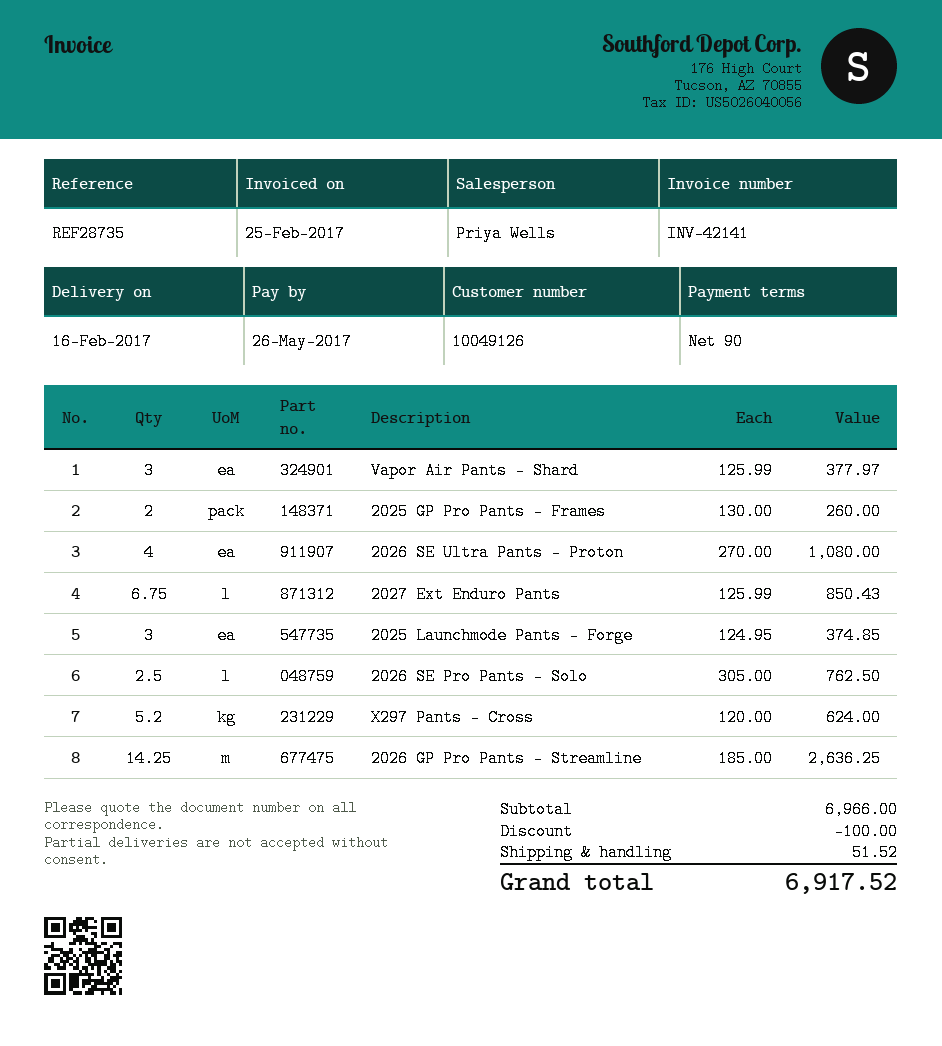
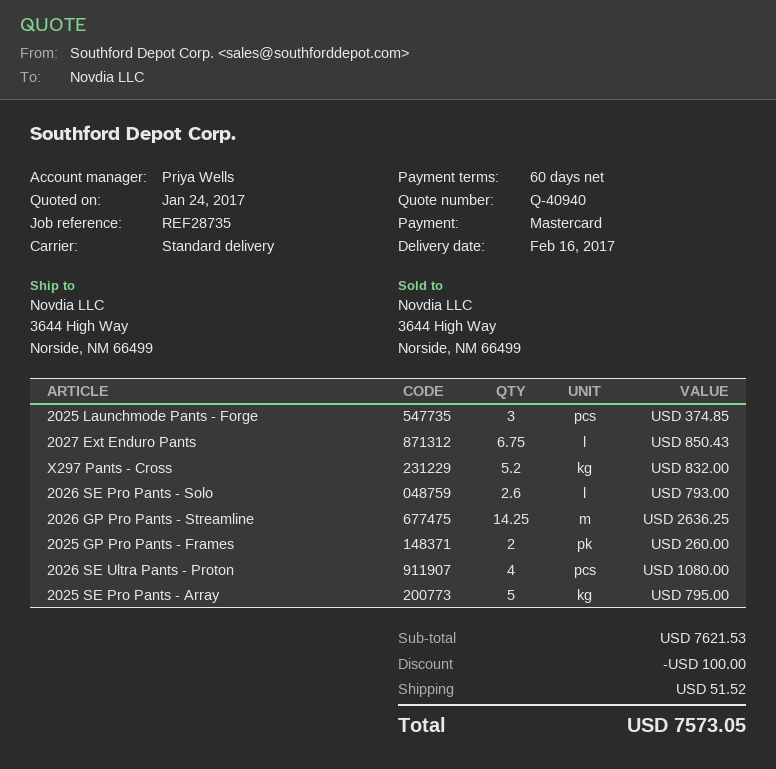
payment terms: 90 days -> 60 days
Vapor Air Pants - Shard: 3 for 377.97 -> none
2026 SE Pro Pants - Solo: 2.5 for 762.50 -> 2.6 for 793.00
X297 Pants - Cross: 5.2 for 624.00 -> 5.2 for 832.00
2025 SE Pro Pants - Array: none -> 5 for 795.00
subtotal: 6966.00 -> 7621.53
total: 6917.52 -> 7573.05

